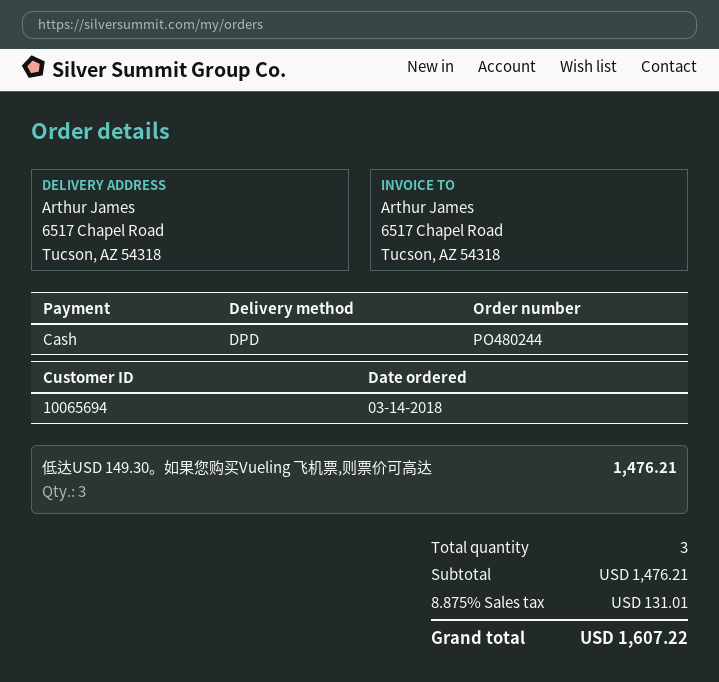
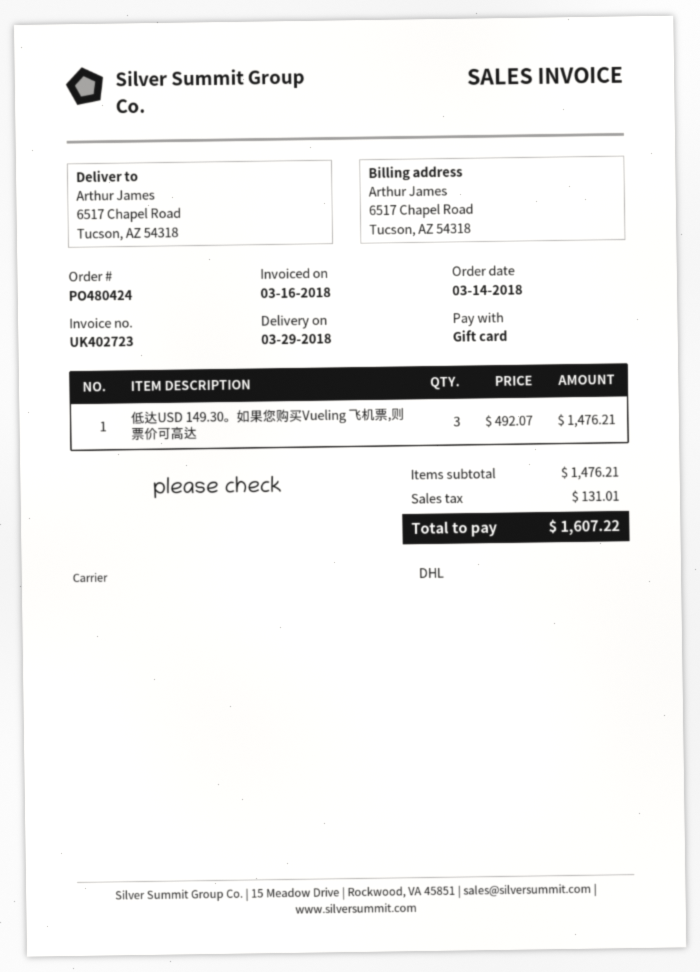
order number: PO480244 -> PO480424
payment method: cash -> gift card
shipping method: DPD -> DHL

